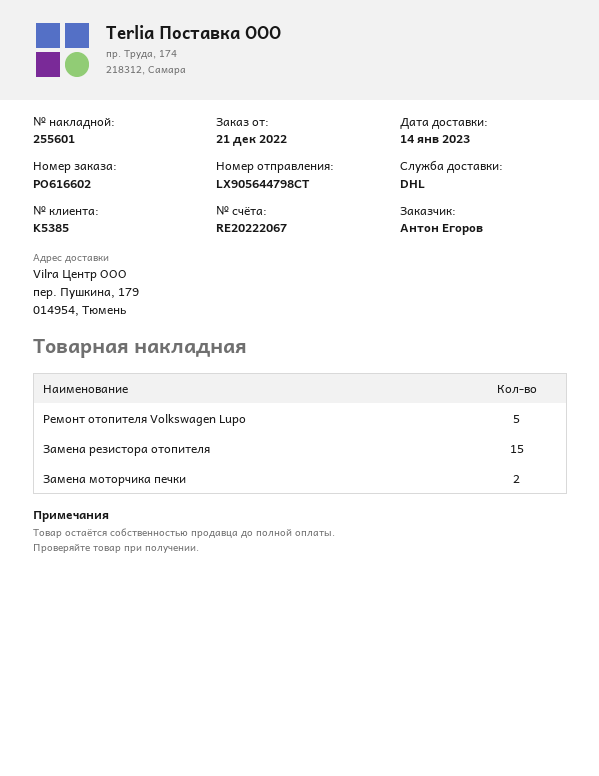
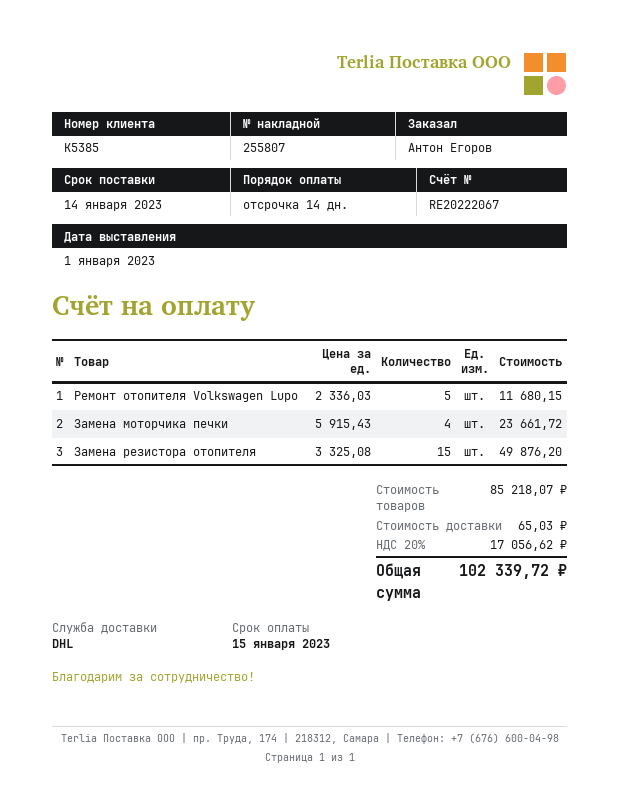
delivery note number: 255601 -> 255807
Замена моторчика печки: 2 -> 4

